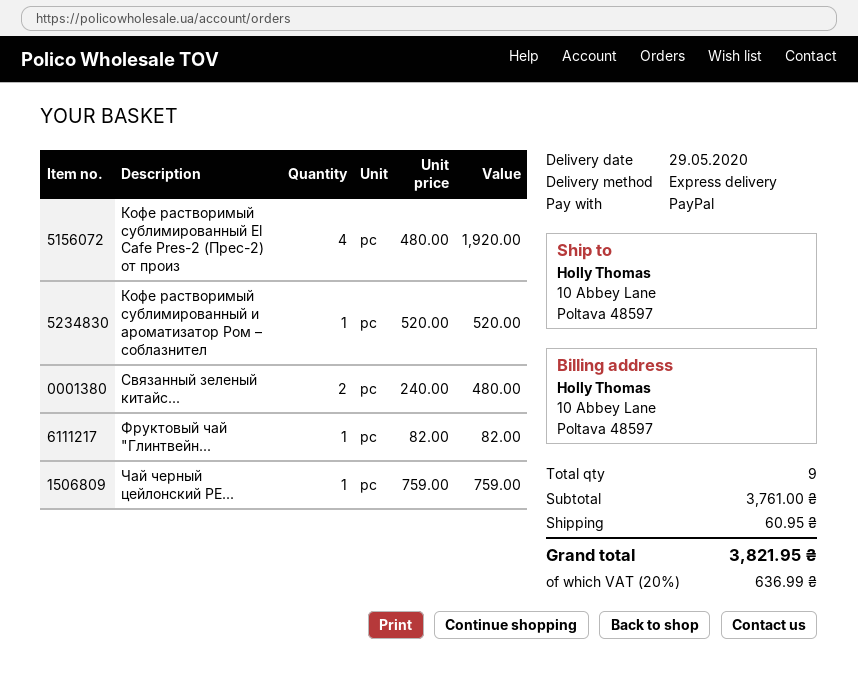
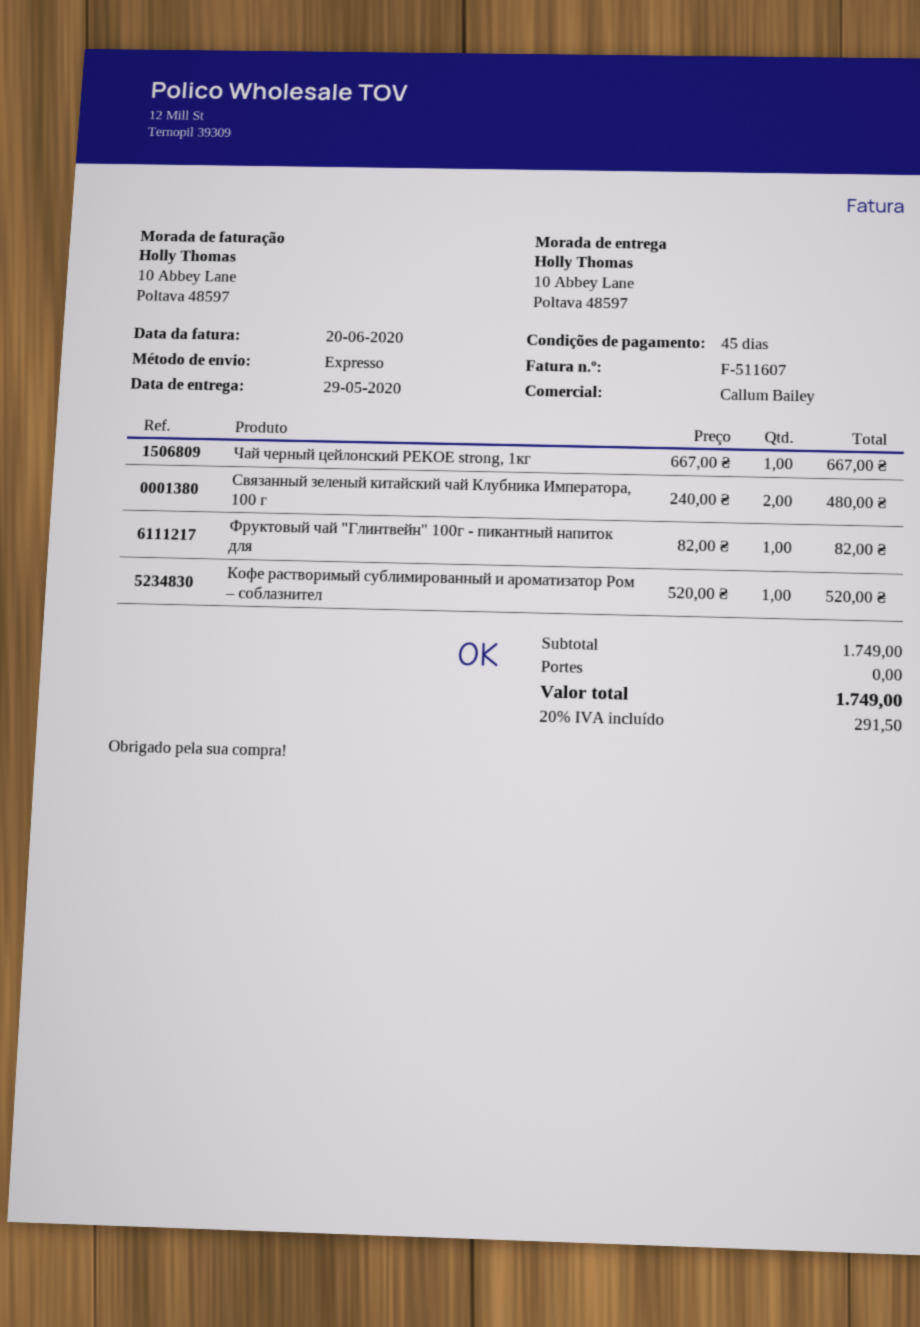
Кофе растворимый сублимированный El Cafe Pres-2 (Прес-2) от произ: 4 x 480.00 = 1920.00 -> none
Чай черный цейлонский PE...: 1 x 759.00 = 759.00 -> 1 x 667.00 = 667.00
subtotal: 3761.00 -> 1749.00
shipping: 60.95 -> 0.00
tax: 20% = 636.99 -> 20% = 291.50
total: 3821.95 -> 1749.00

